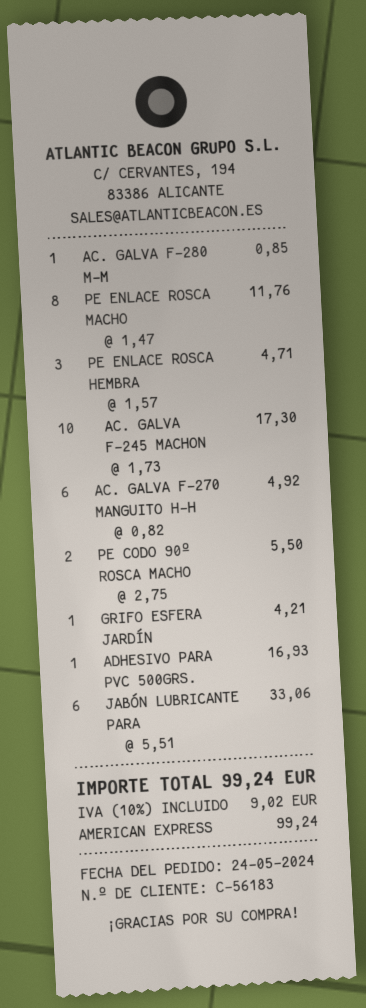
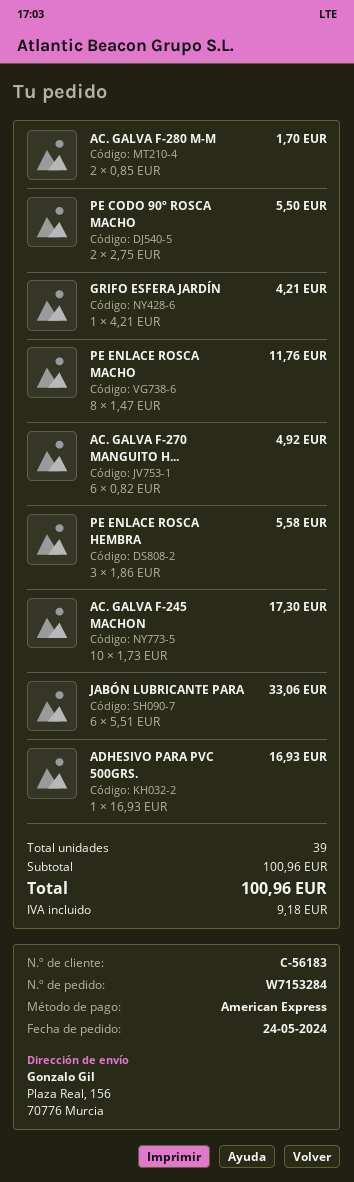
AC. GALVA F-280 M-M: 1 x 0.85 = 0.85 -> 2 x 0.85 = 1.70
PE ENLACE ROSCA HEMBRA: 3 x 1.57 = 4.71 -> 3 x 1.86 = 5.58
tax: 9.02 -> 9.18
total: 99.24 -> 100.96

